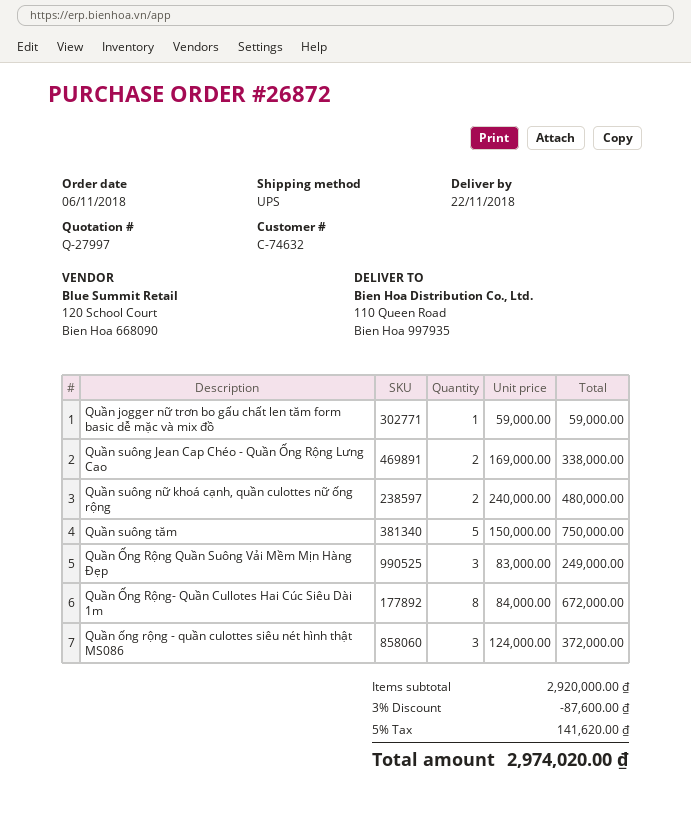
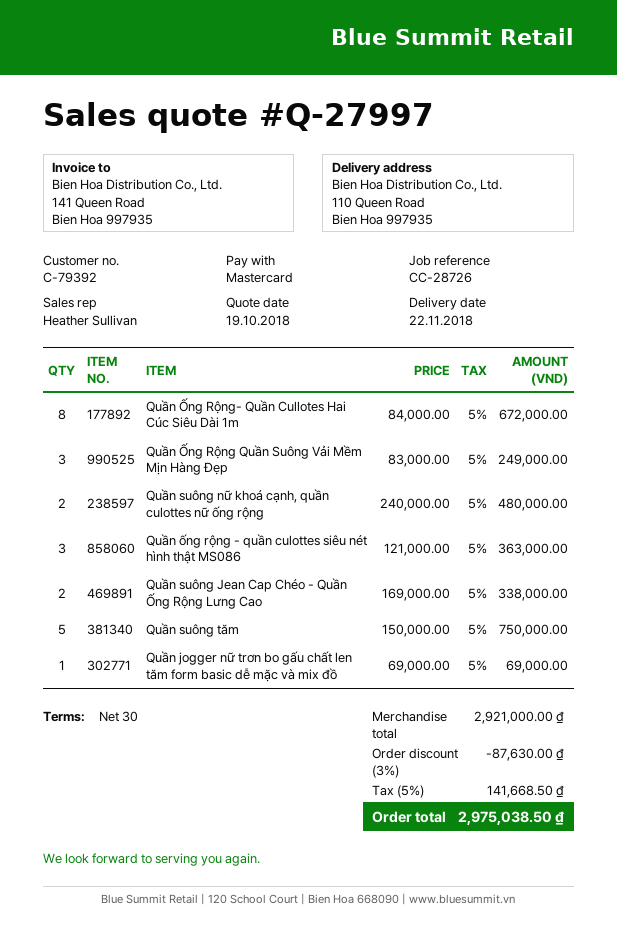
customer number: C-74632 -> C-79392
Quần jogger nữ trơn bo gấu chất len tăm form basic dễ mặc và mix đồ: 1 x 59000.00 = 59000.00 -> 1 x 69000.00 = 69000.00
Quần ống rộng - quần culottes siêu nét hình thật MS086: 3 x 124000.00 = 372000.00 -> 3 x 121000.00 = 363000.00
subtotal: 2920000.00 -> 2921000.00
discount: 3% = 87600.00 -> 3% = 87630.00
tax: 5% = 141620.00 -> 5% = 141668.50
total: 2974020.00 -> 2975038.50

